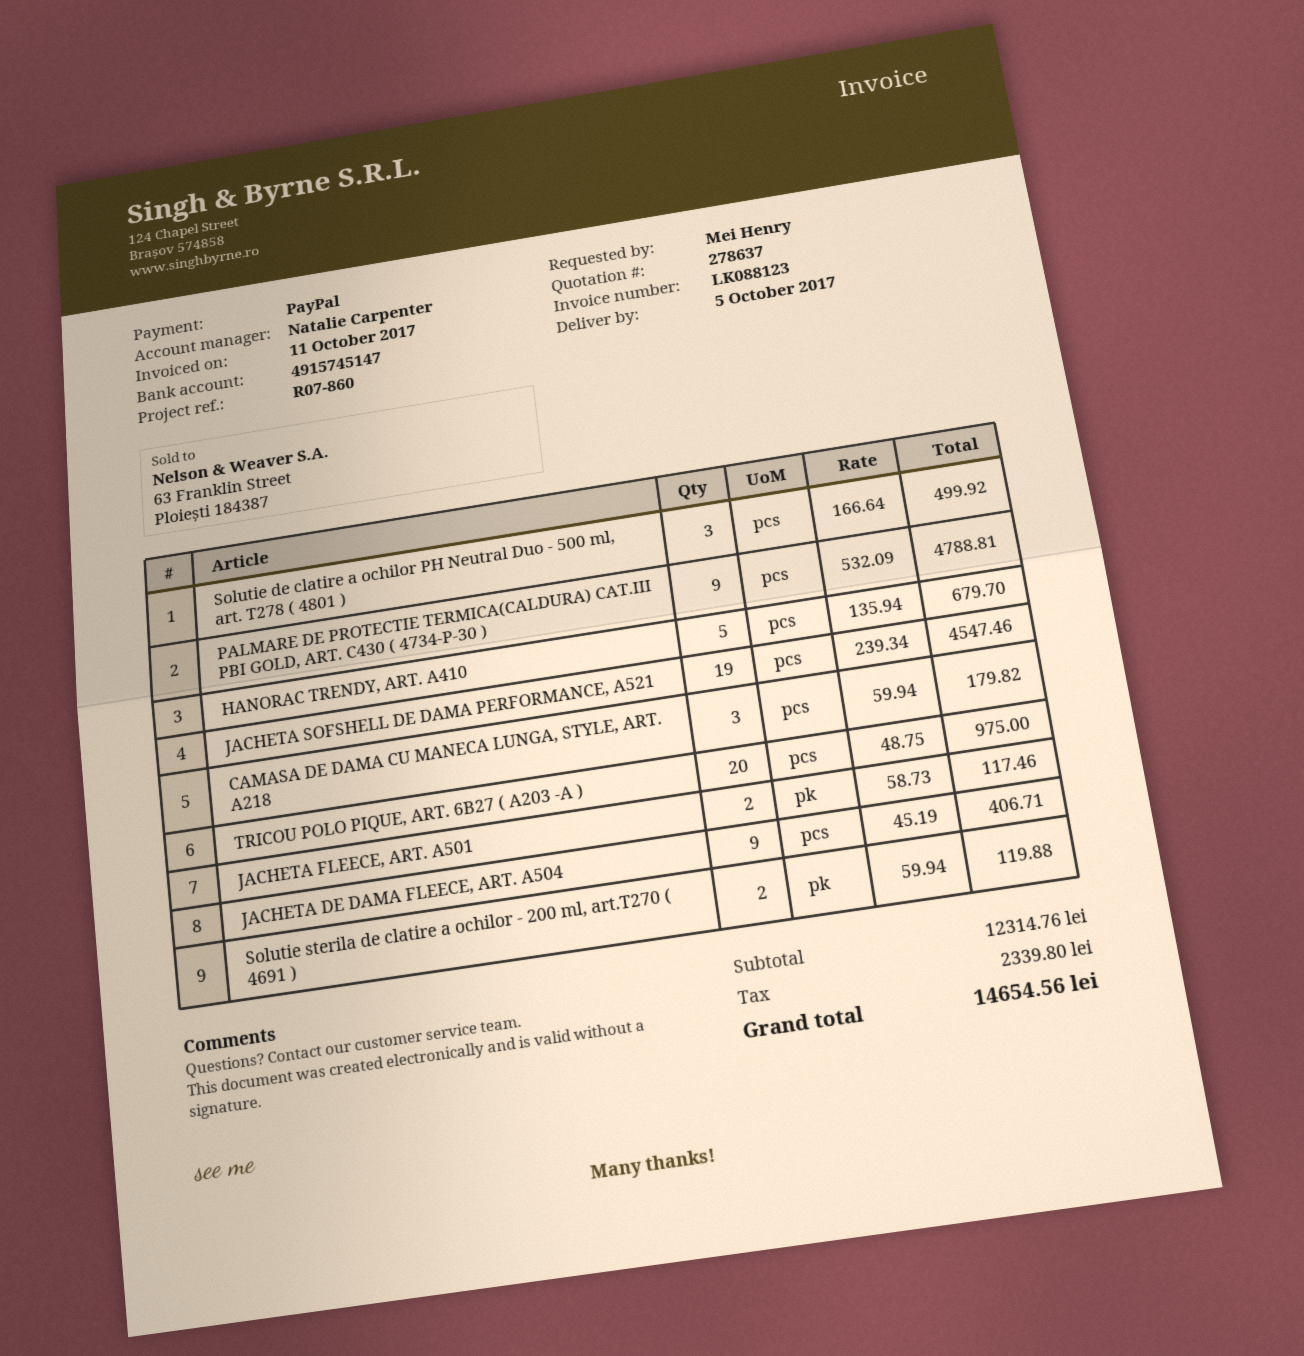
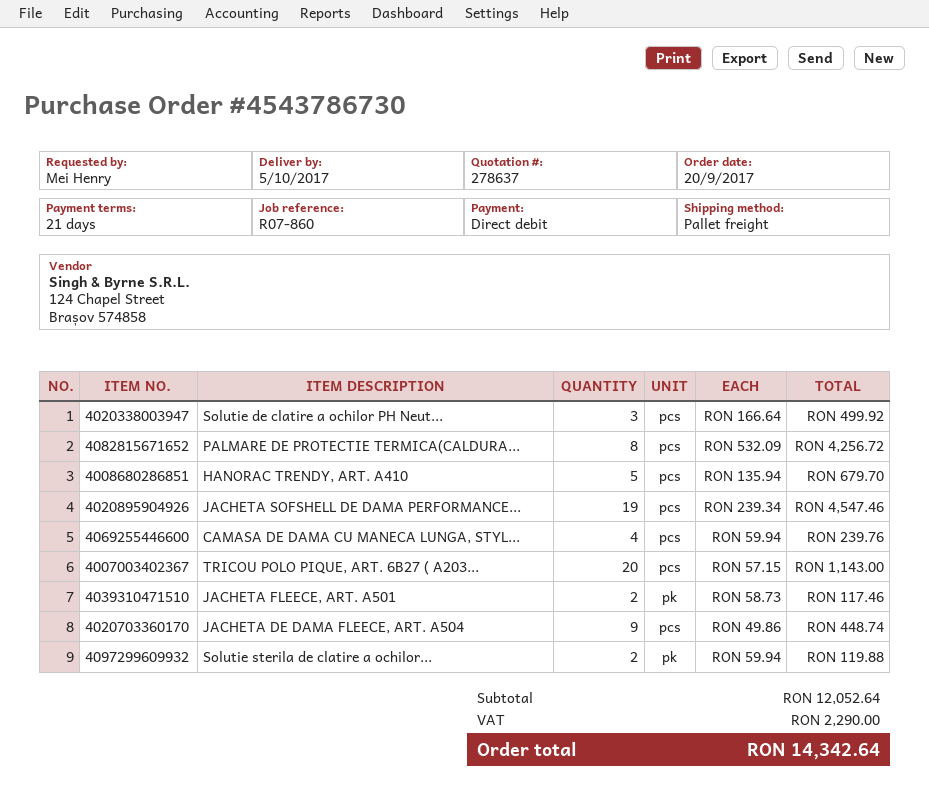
payment method: PayPal -> direct debit
PALMARE DE PROTECTIE TERMICA(CALDURA) CAT.III PBI GOLD, ART. C430 ( 4734-P-30 ): 9 x 532.09 = 4788.81 -> 8 x 532.09 = 4256.72
CAMASA DE DAMA CU MANECA LUNGA, STYLE, ART. A218: 3 x 59.94 = 179.82 -> 4 x 59.94 = 239.76
TRICOU POLO PIQUE, ART. 6B27 ( A203 -A ): 20 x 48.75 = 975.00 -> 20 x 57.15 = 1143.00
JACHETA DE DAMA FLEECE, ART. A504: 9 x 45.19 = 406.71 -> 9 x 49.86 = 448.74
subtotal: 12314.76 -> 12052.64
tax: 2339.80 -> 2290.00
total: 14654.56 -> 14342.64

